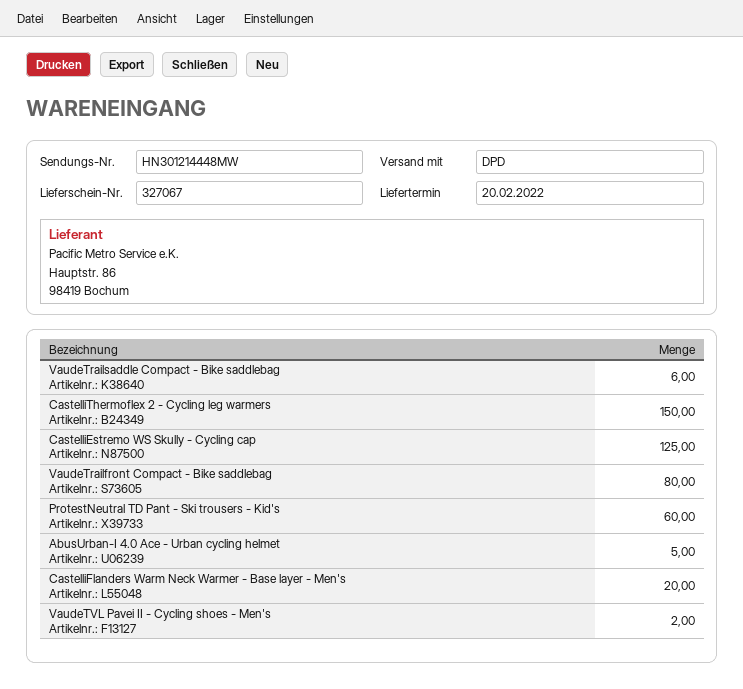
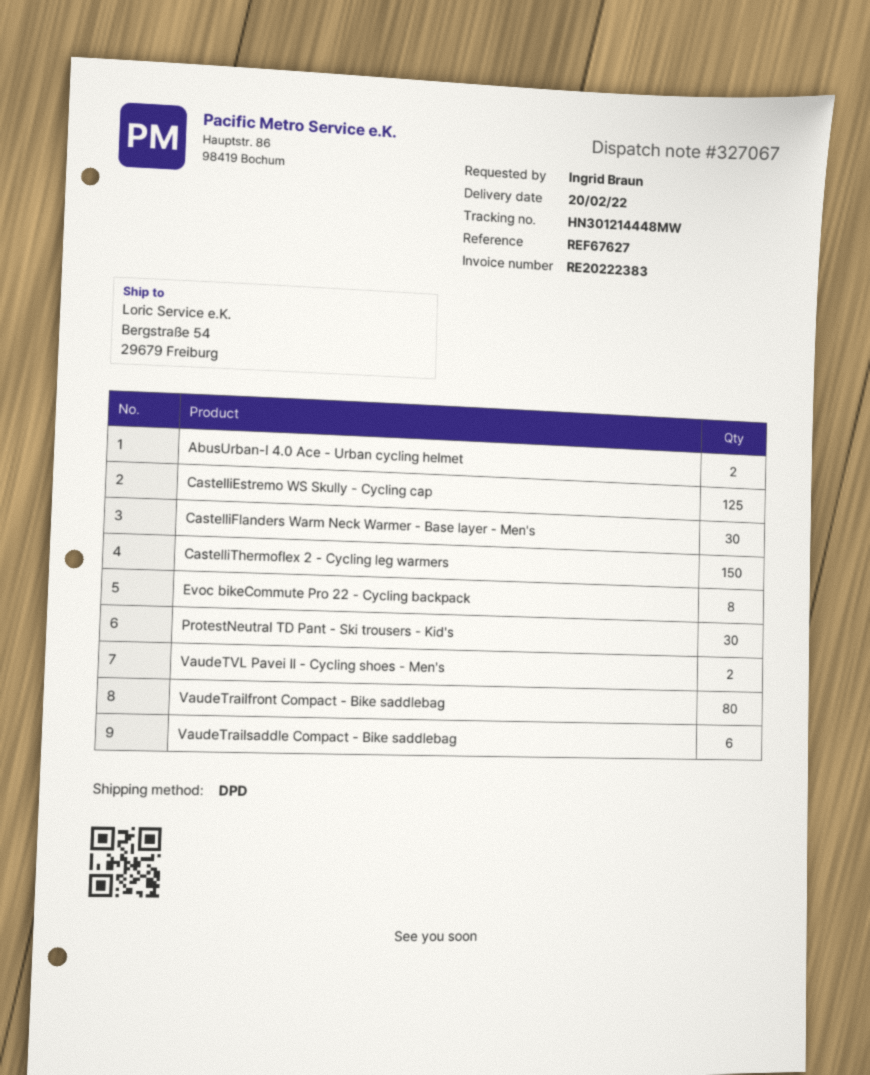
ProtestNeutral TD Pant - Ski trousers - Kid's: 60 -> 30
AbusUrban-I 4.0 Ace - Urban cycling helmet: 5 -> 2
CastelliFlanders Warm Neck Warmer - Base layer - Men's: 20 -> 30
Evoc bikeCommute Pro 22 - Cycling backpack: none -> 8

